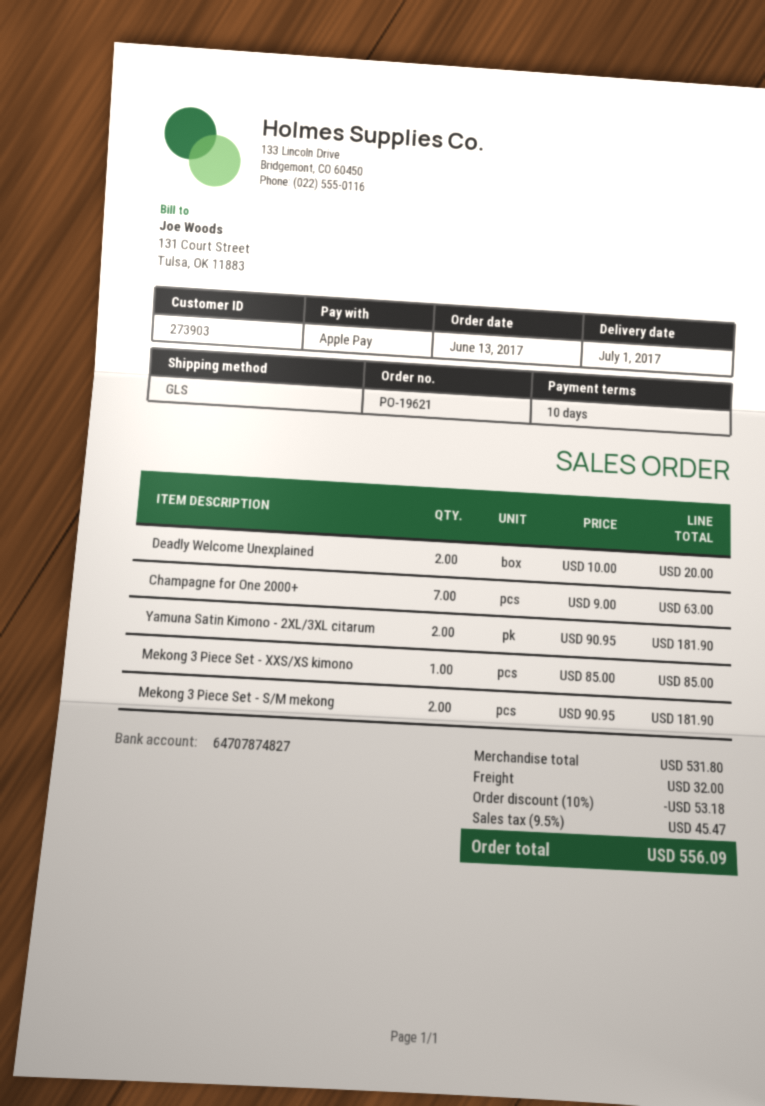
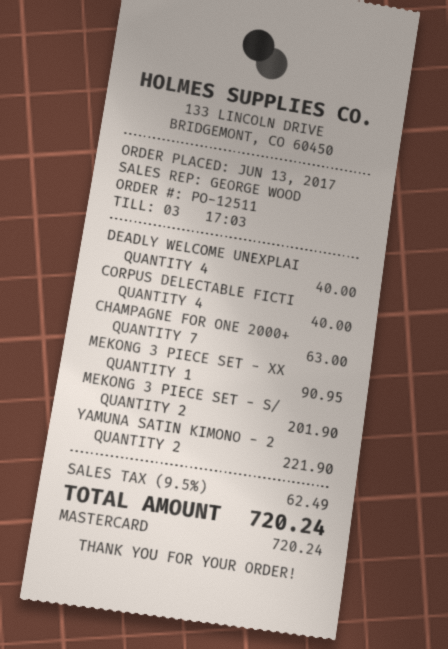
order number: PO-19621 -> PO-12511
payment method: Apple Pay -> Mastercard
Deadly Welcome Unexplained: 2 for 20.00 -> 4 for 40.00
Yamuna Satin Kimono - 2XL/3XL citarum: 2 for 181.90 -> 2 for 221.90
Mekong 3 Piece Set - XXS/XS kimono: 1 for 85.00 -> 1 for 90.95
Mekong 3 Piece Set - S/M mekong: 2 for 181.90 -> 2 for 201.90
CORPUS DELECTABLE FICTI: none -> 4 for 40.00
discount: 10% = 53.18 -> none
shipping: 32.00 -> none
tax: 9.5% = 45.47 -> 9.5% = 62.49
total: 556.09 -> 720.24

